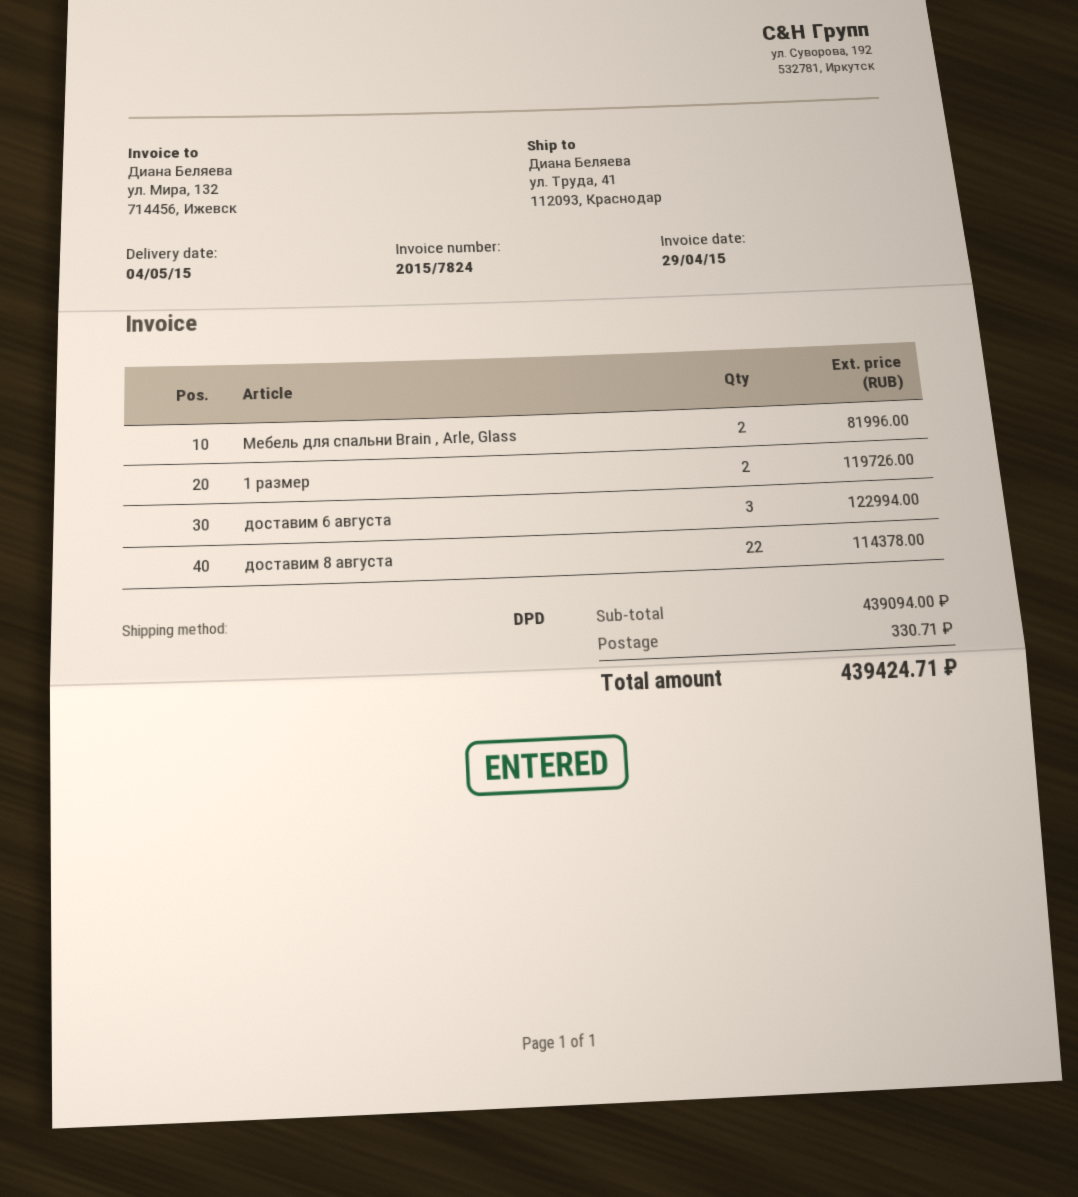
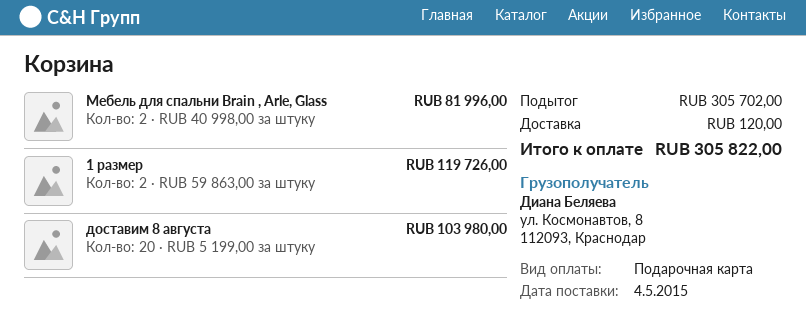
ship to: ул. Труда, 41, 112093, Краснодар -> ул. Космонавтов, 8, 112093, Краснодар
доставим 6 августа: 3 for 122994.00 -> none
доставим 8 августа: 22 for 114378.00 -> 20 for 103980.00
subtotal: 439094.00 -> 305702.00
shipping: 330.71 -> 120.00
total: 439424.71 -> 305822.00

